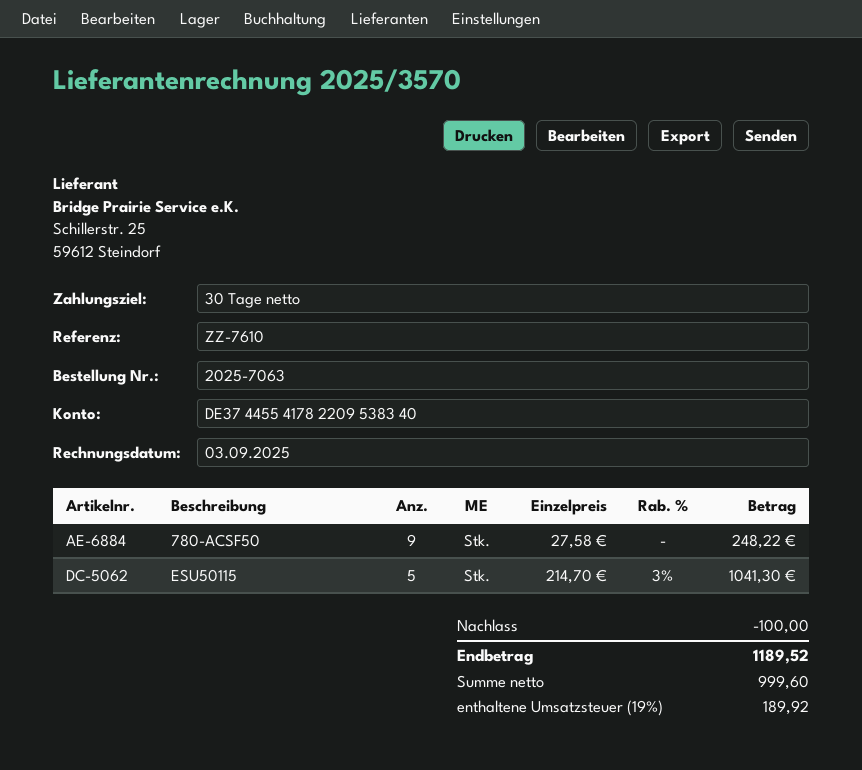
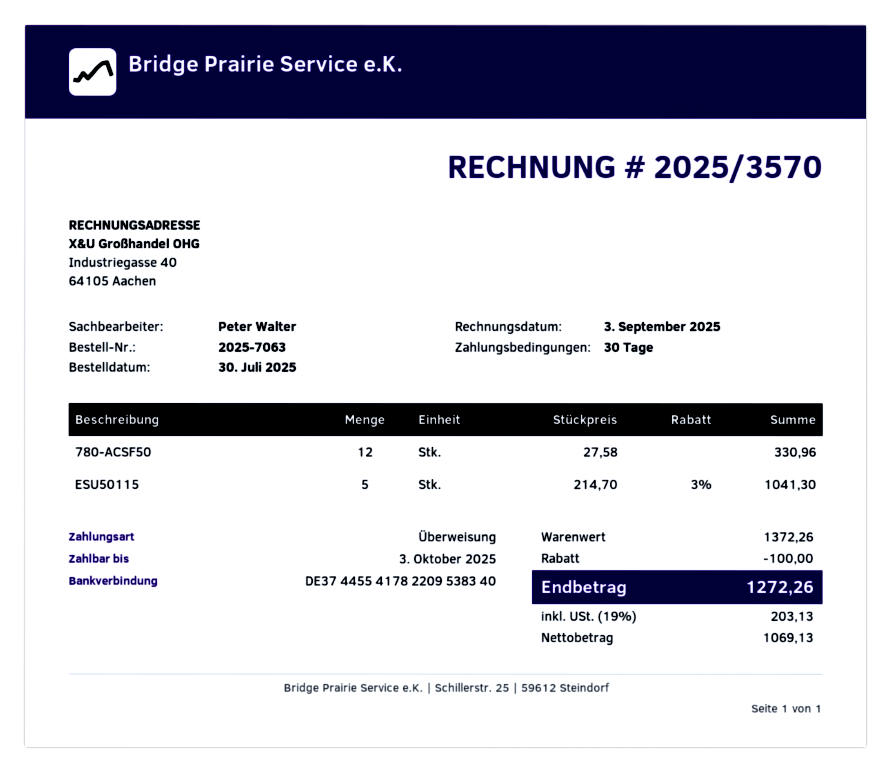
780-ACSF50: 9 x 27.58 = 248.22 -> 12 x 27.58 = 330.96
net: 999.60 -> 1069.13
tax: 19% = 189.92 -> 19% = 203.13
total: 1189.52 -> 1272.26

